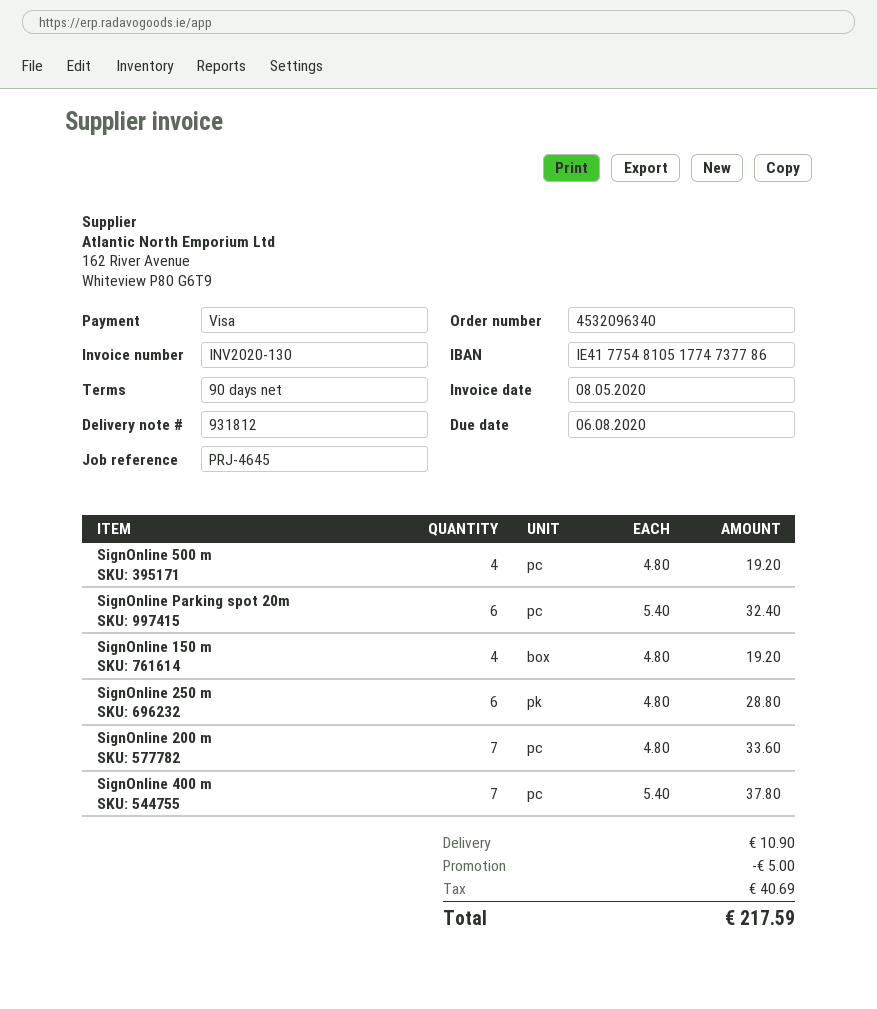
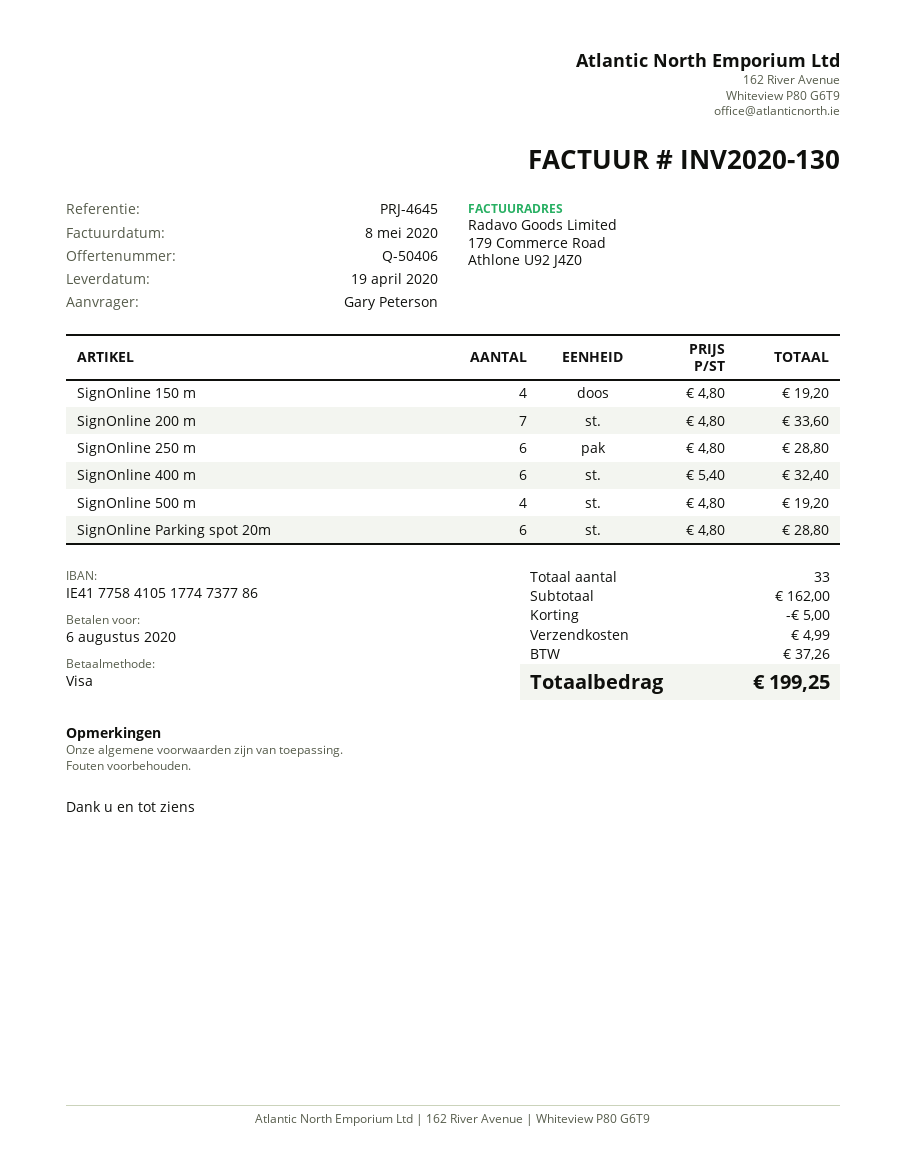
bank account: IE41775481051774737786 -> IE41775841051774737786
SignOnline Parking spot 20m: 6 x 5.40 = 32.40 -> 6 x 4.80 = 28.80
SignOnline 400 m: 7 x 5.40 = 37.80 -> 6 x 5.40 = 32.40
shipping: 10.90 -> 4.99
tax: 40.69 -> 37.26
total: 217.59 -> 199.25

